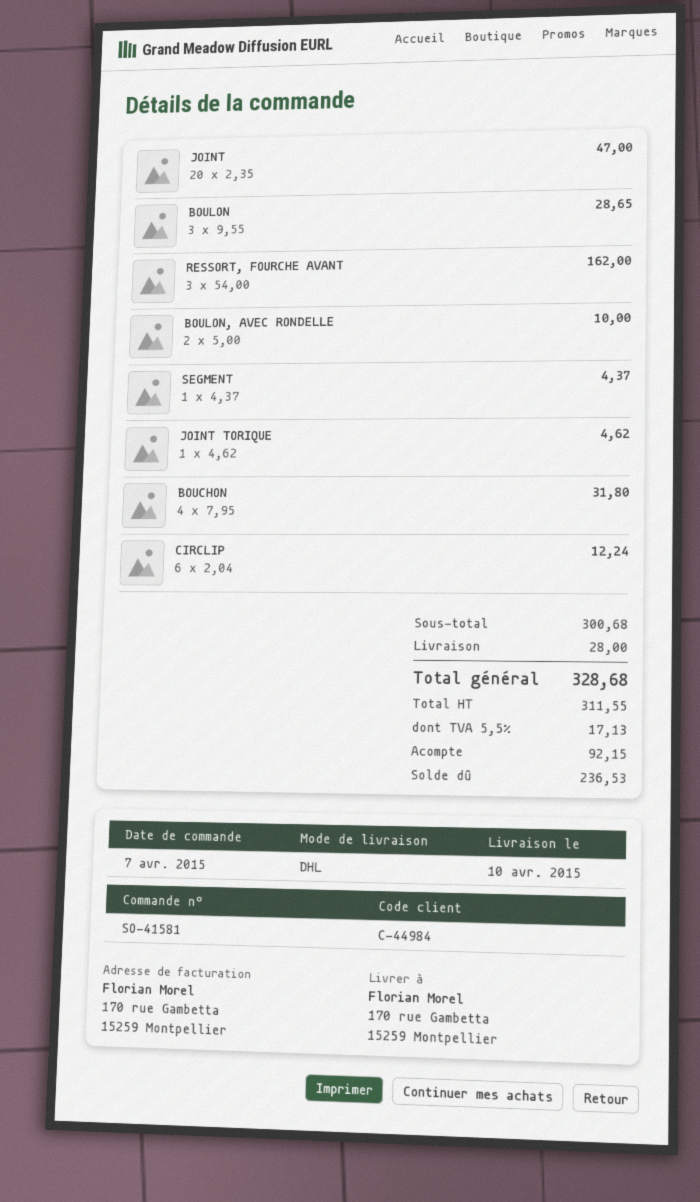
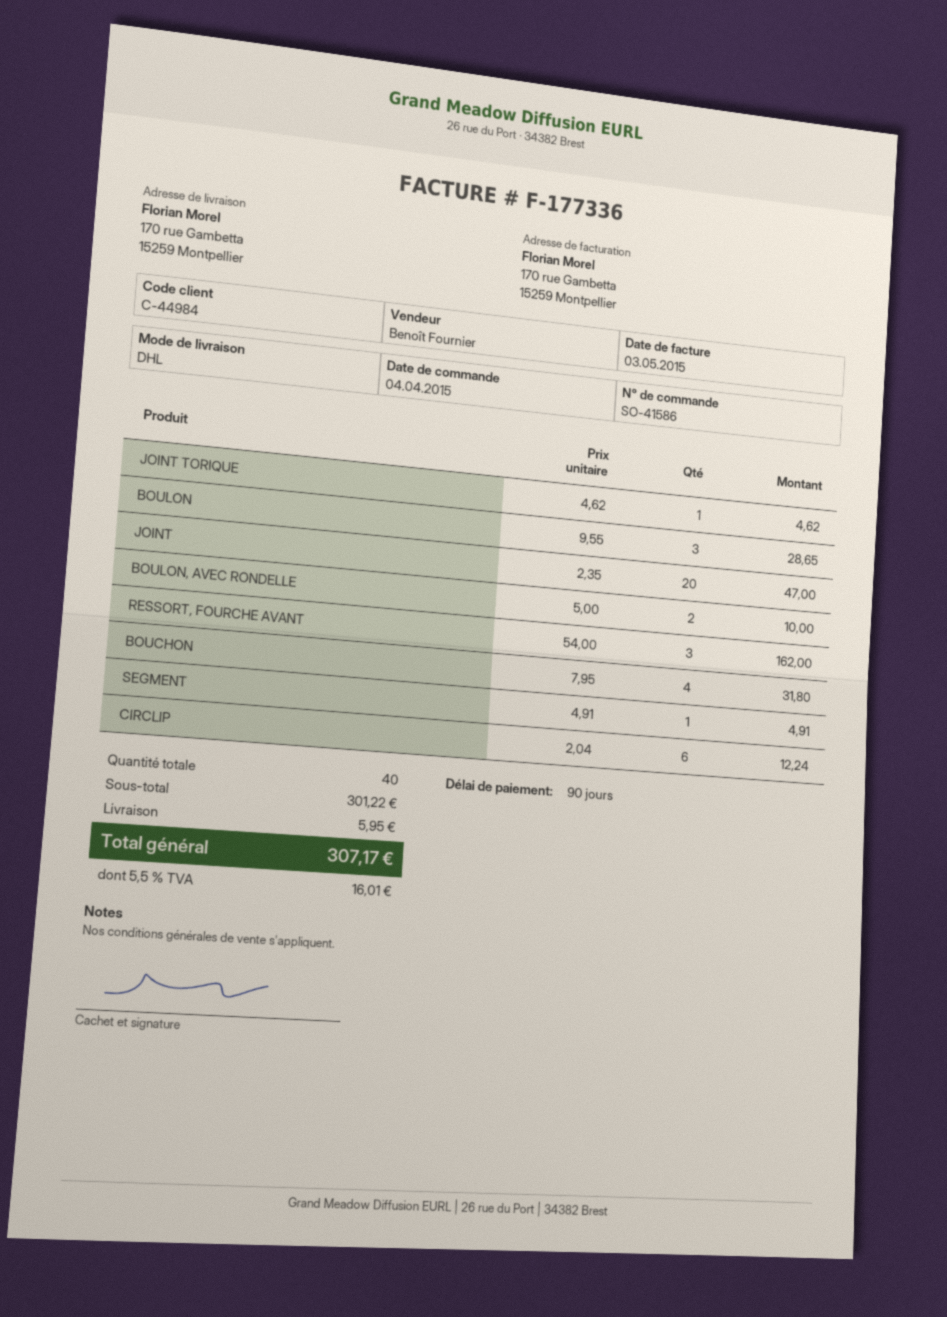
order number: SO-41581 -> SO-41586
order date: 2015-04-07 -> 2015-04-04
SEGMENT: 1 x 4.37 = 4.37 -> 1 x 4.91 = 4.91
subtotal: 300.68 -> 301.22
shipping: 28.00 -> 5.95
tax: 5.5% = 17.13 -> 5.5% = 16.01
total: 328.68 -> 307.17

